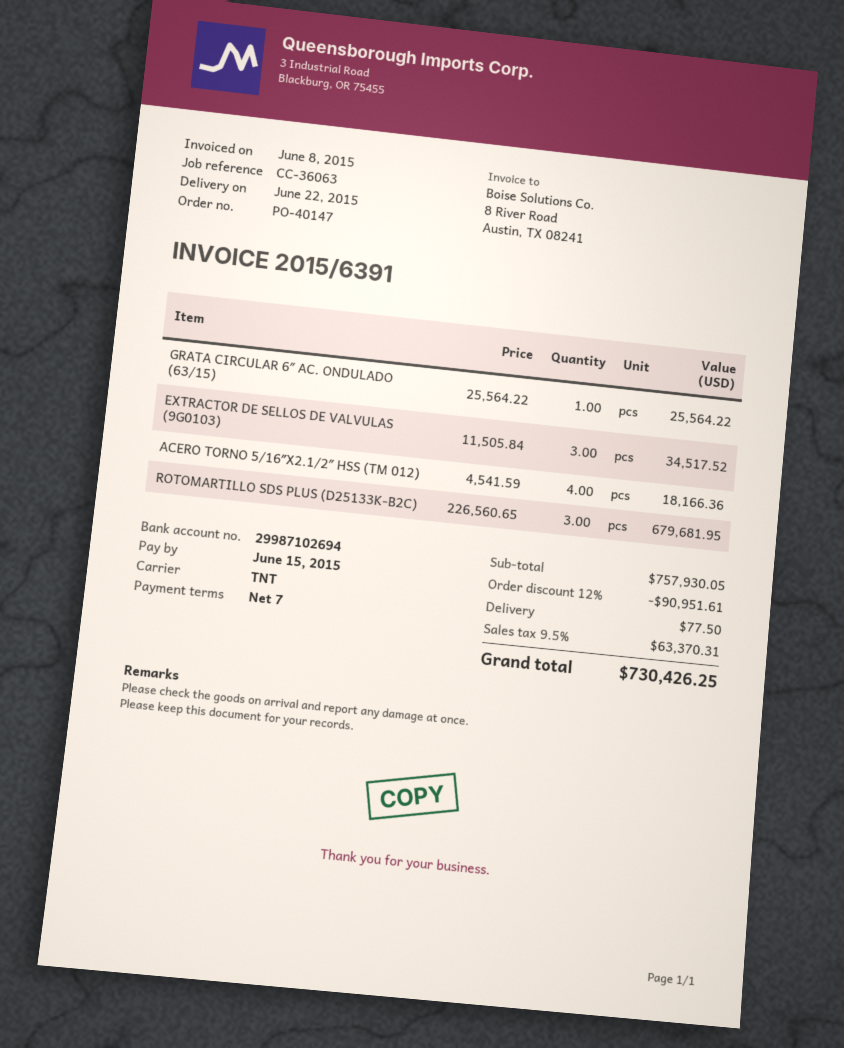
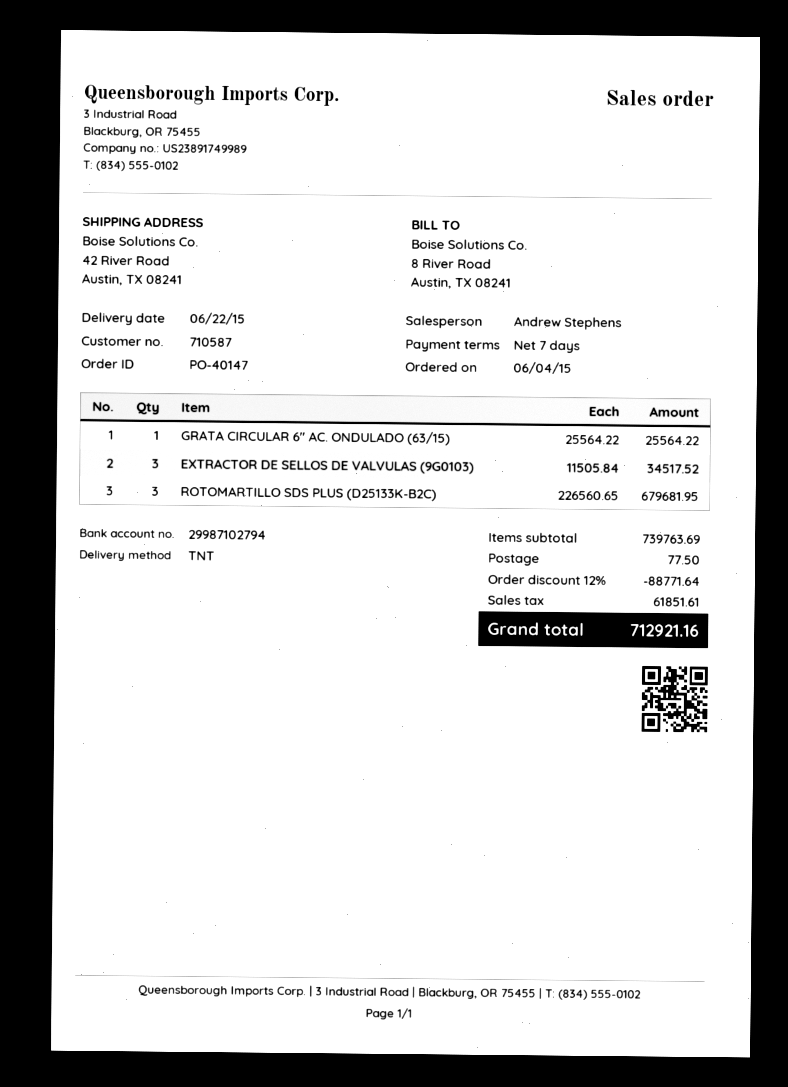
bank account: 29987102694 -> 29987102794
ACERO TORNO 5/16″X2.1/2″ HSS (TM 012): 4 x 4541.59 = 18166.36 -> none
subtotal: 757930.05 -> 739763.69
discount: 12% = 90951.61 -> 12% = 88771.64
tax: 63370.31 -> 61851.61
total: 730426.25 -> 712921.16

